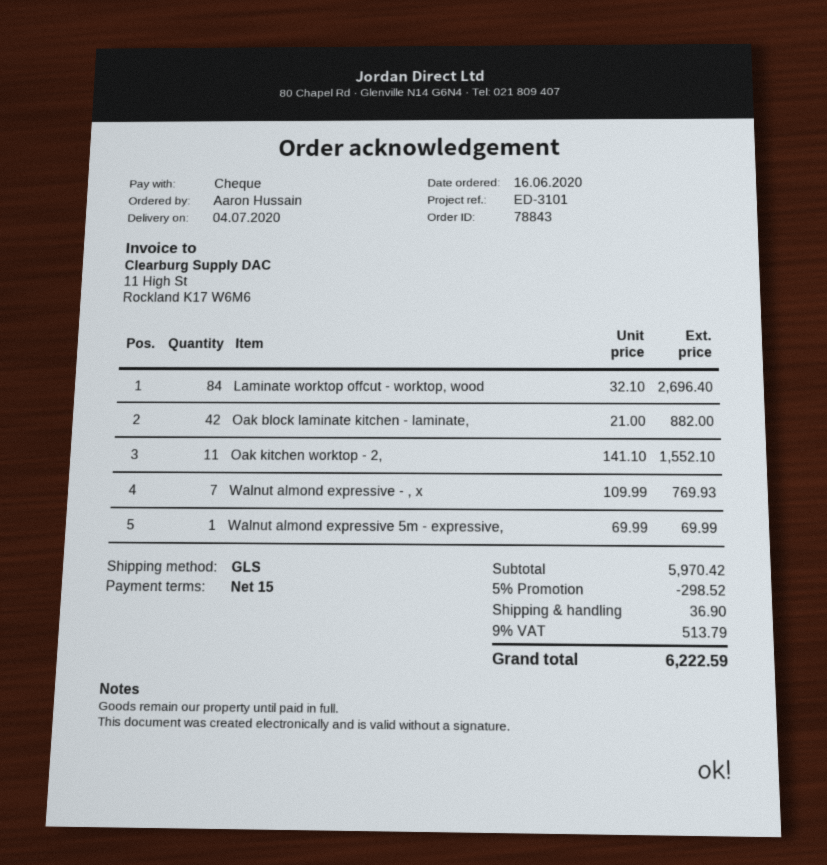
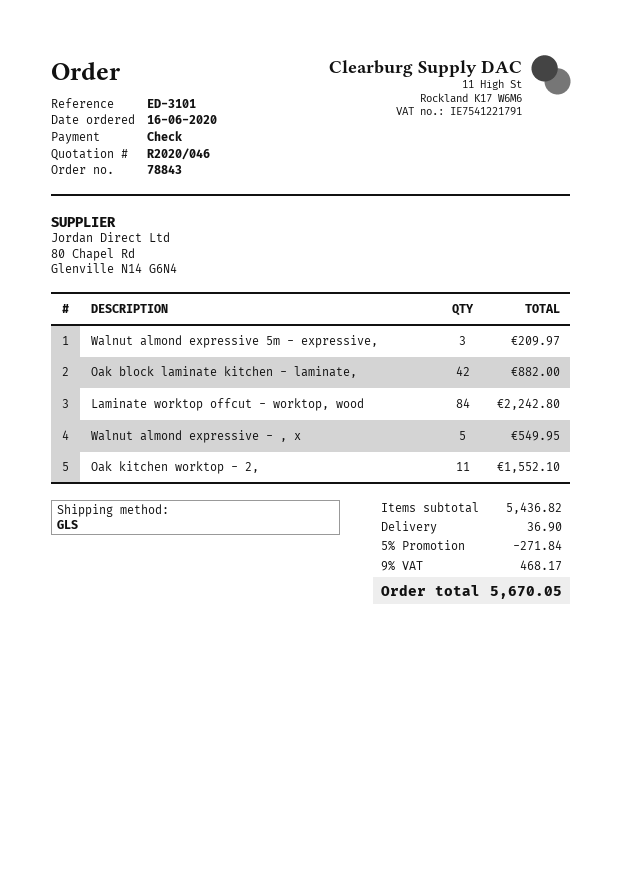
Laminate worktop offcut - worktop, wood: 84 for 2696.40 -> 84 for 2242.80
Walnut almond expressive - , x: 7 for 769.93 -> 5 for 549.95
Walnut almond expressive 5m - expressive,: 1 for 69.99 -> 3 for 209.97
subtotal: 5970.42 -> 5436.82
discount: 5% = 298.52 -> 5% = 271.84
tax: 9% = 513.79 -> 9% = 468.17
total: 6222.59 -> 5670.05

